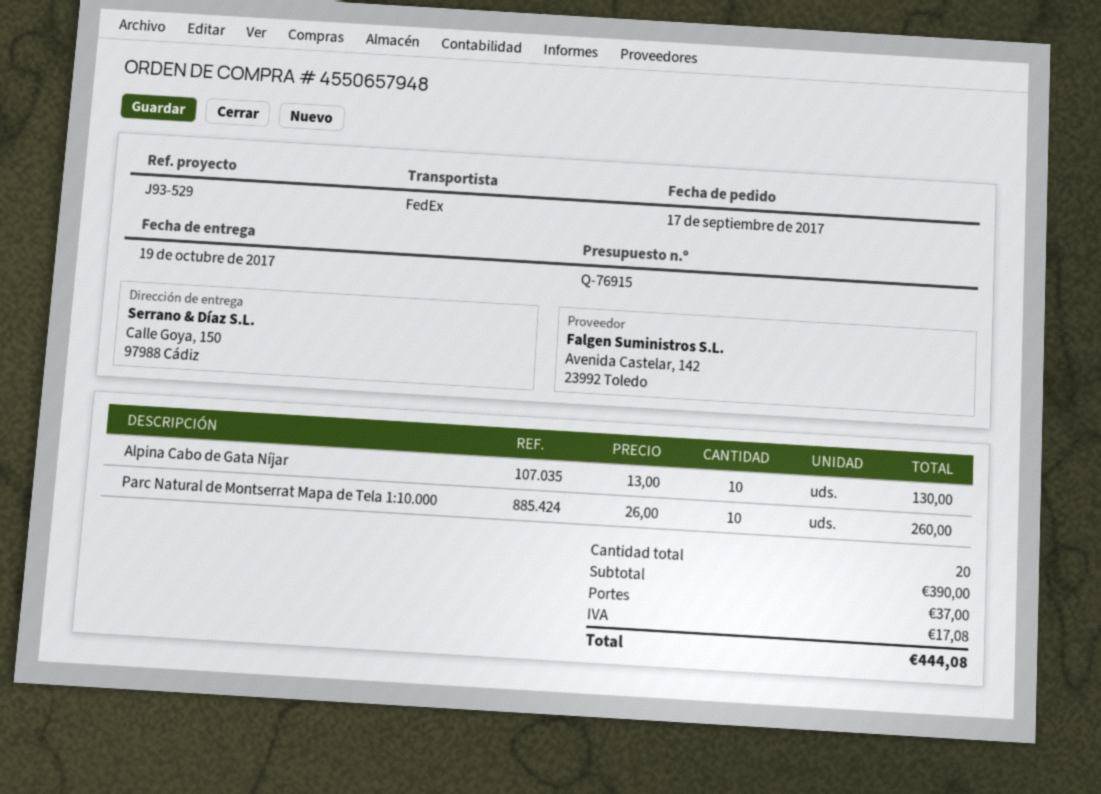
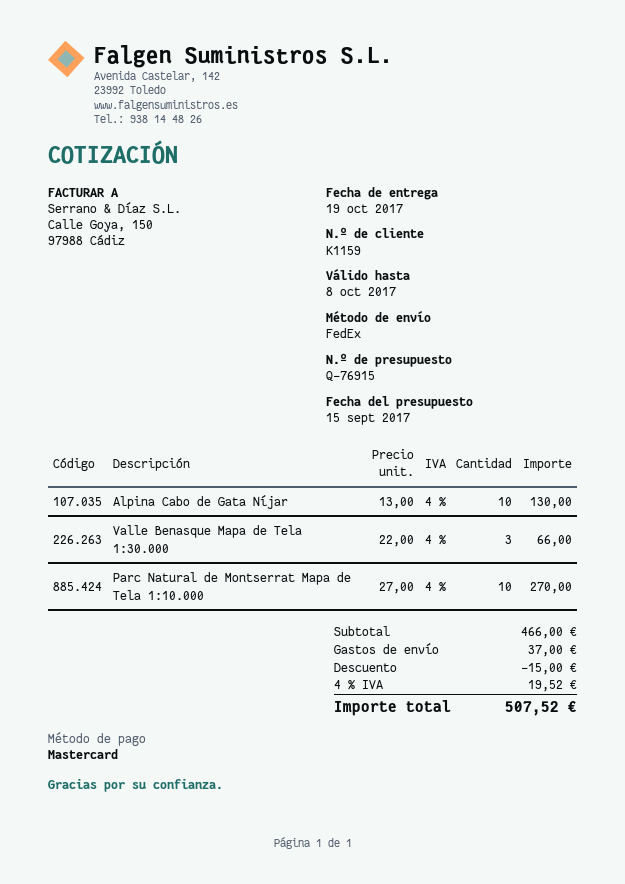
Parc Natural de Montserrat Mapa de Tela 1:10.000: 10 x 26.00 = 260.00 -> 10 x 27.00 = 270.00
Valle Benasque Mapa de Tela 1:30.000: none -> 3 x 22.00 = 66.00
subtotal: 390.00 -> 466.00
discount: none -> 15.00
tax: 17.08 -> 19.52
total: 444.08 -> 507.52

